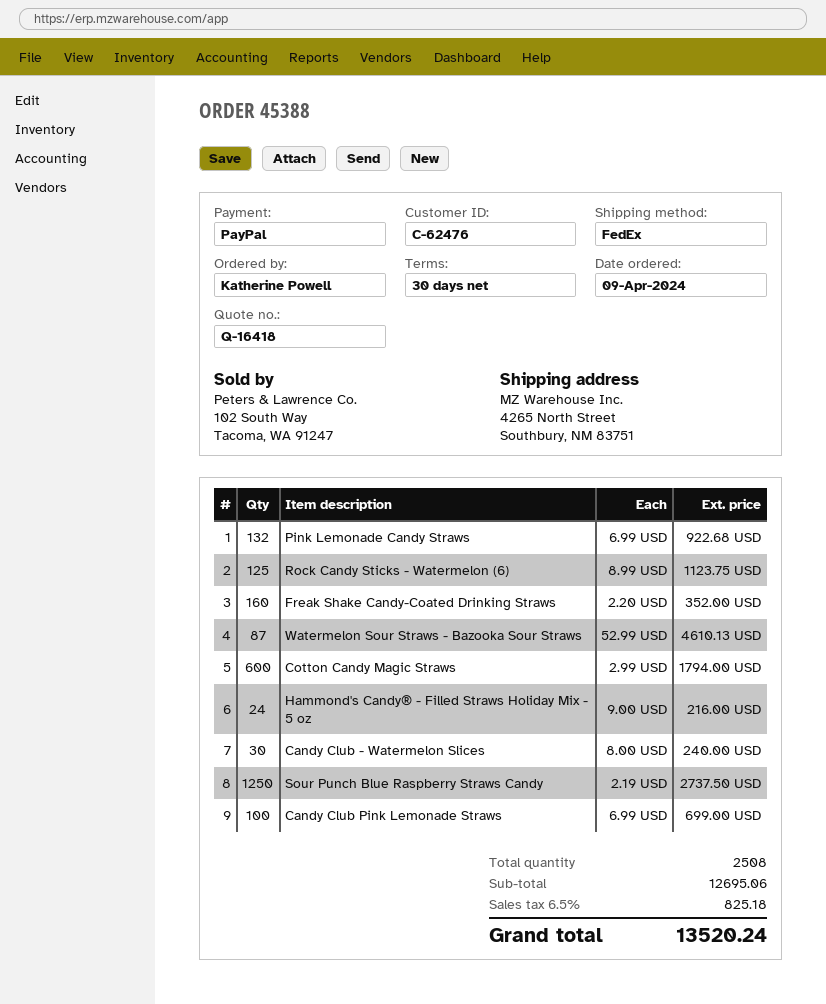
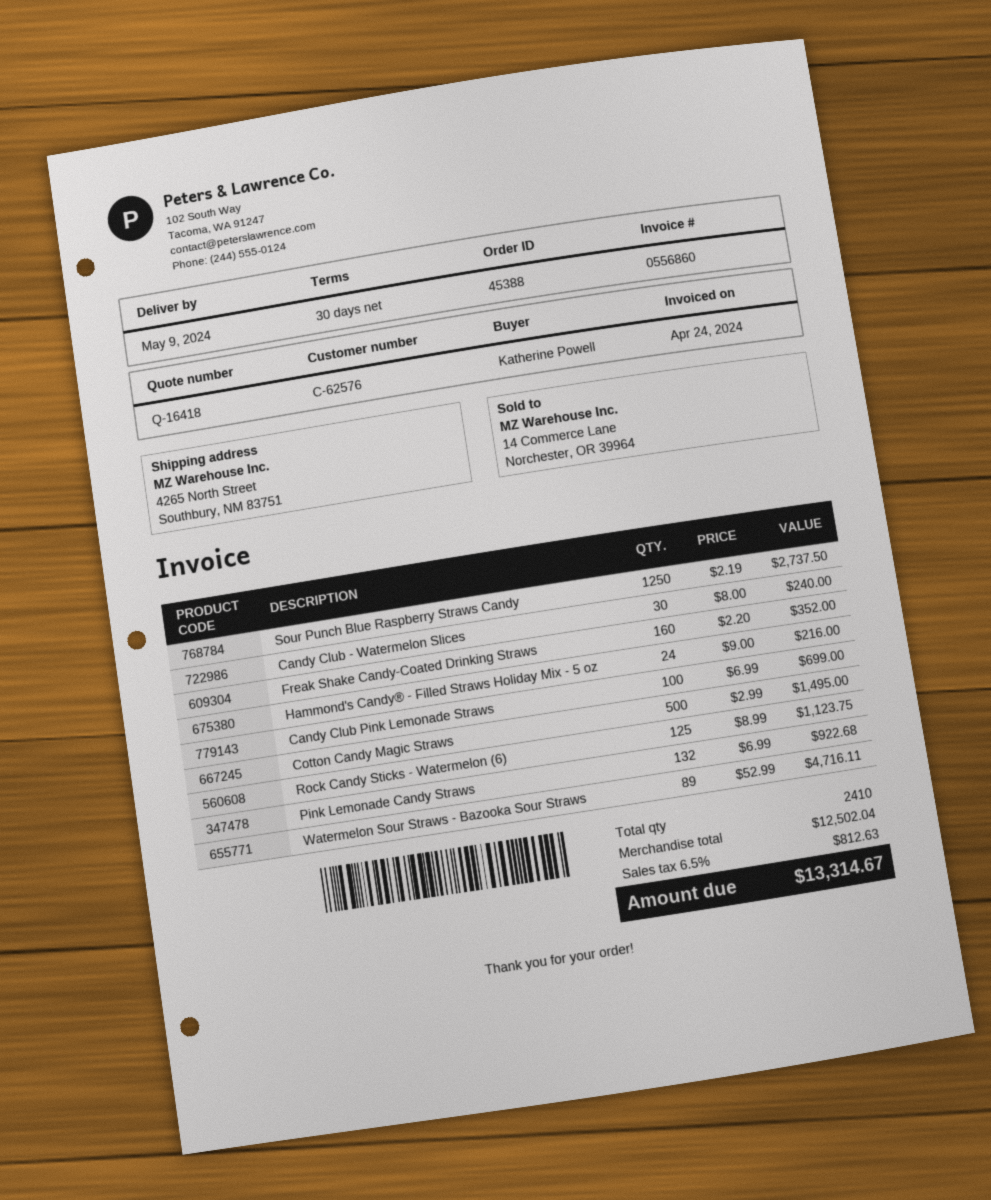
customer number: C-62476 -> C-62576
Watermelon Sour Straws - Bazooka Sour Straws: 87 x 52.99 = 4610.13 -> 89 x 52.99 = 4716.11
Cotton Candy Magic Straws: 600 x 2.99 = 1794.00 -> 500 x 2.99 = 1495.00
total quantity: 2508 -> 2410
subtotal: 12695.06 -> 12502.04
tax: 6.5% = 825.18 -> 6.5% = 812.63
total: 13520.24 -> 13314.67

